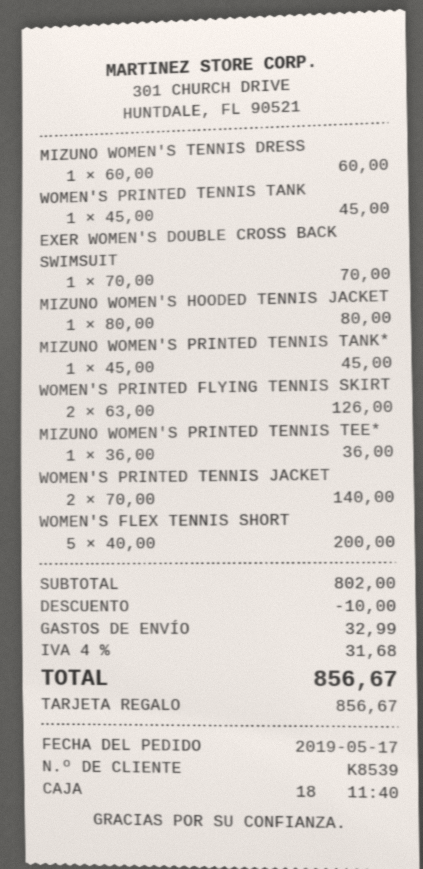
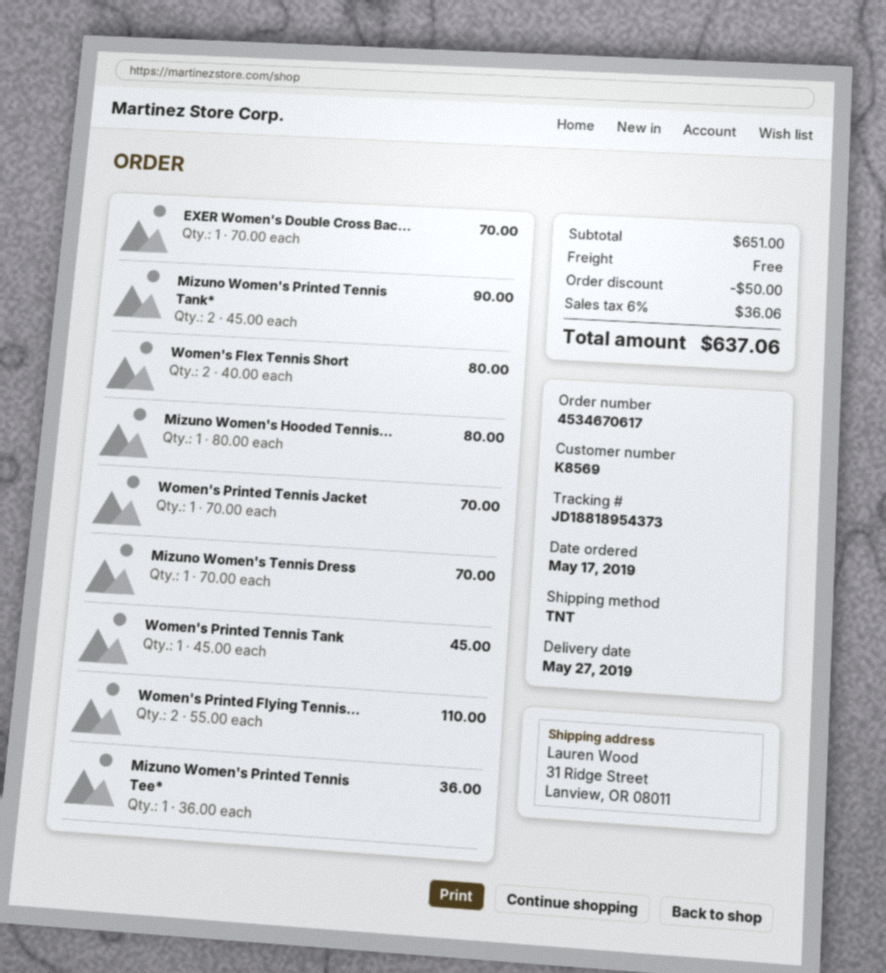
customer number: K8539 -> K8569
MIZUNO WOMEN'S TENNIS DRESS: 1 x 60.00 = 60.00 -> 1 x 70.00 = 70.00
MIZUNO WOMEN'S PRINTED TENNIS TANK*: 1 x 45.00 = 45.00 -> 2 x 45.00 = 90.00
WOMEN'S PRINTED FLYING TENNIS SKIRT: 2 x 63.00 = 126.00 -> 2 x 55.00 = 110.00
WOMEN'S PRINTED TENNIS JACKET: 2 x 70.00 = 140.00 -> 1 x 70.00 = 70.00
WOMEN'S FLEX TENNIS SHORT: 5 x 40.00 = 200.00 -> 2 x 40.00 = 80.00
subtotal: 802.00 -> 651.00
discount: 10.00 -> 50.00
shipping: 32.99 -> 0.00
tax: 4% = 31.68 -> 6% = 36.06
total: 856.67 -> 637.06

